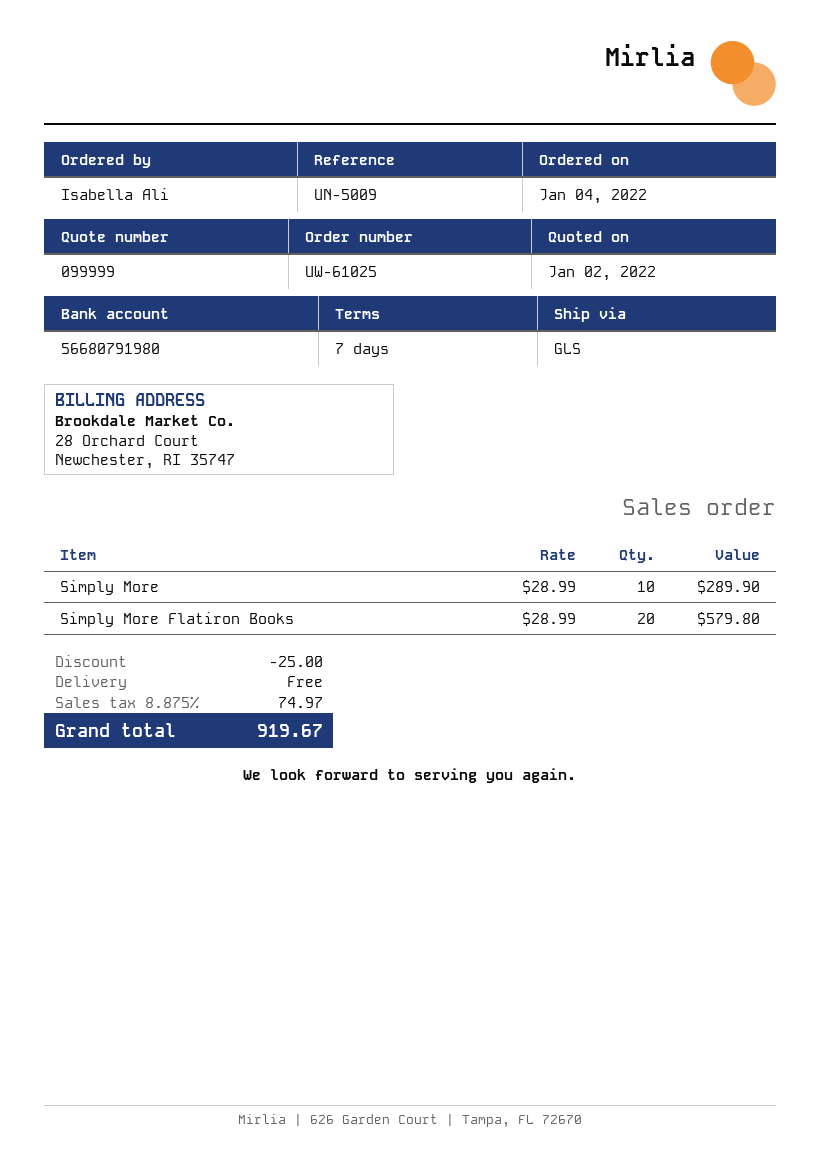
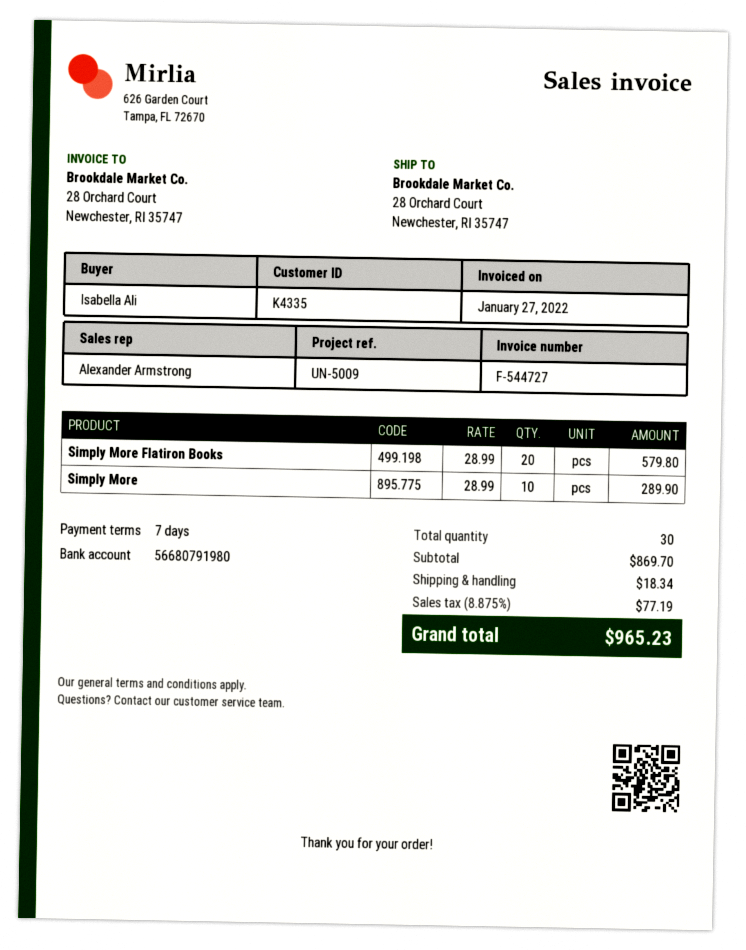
discount: 25.00 -> none
shipping: 0.00 -> 18.34
tax: 8.875% = 74.97 -> 8.875% = 77.19
total: 919.67 -> 965.23

